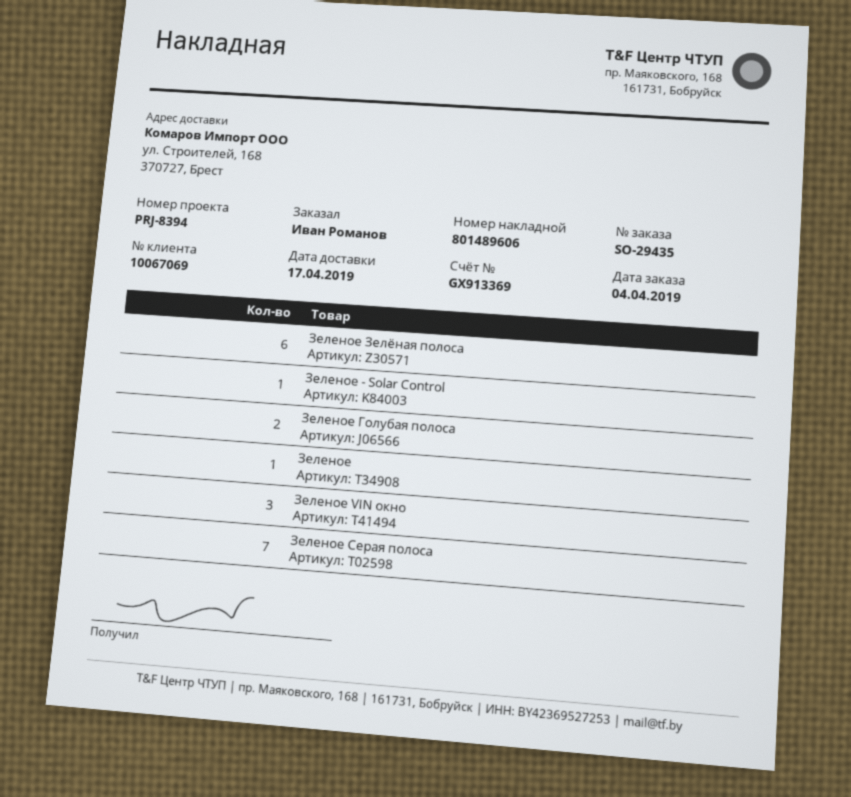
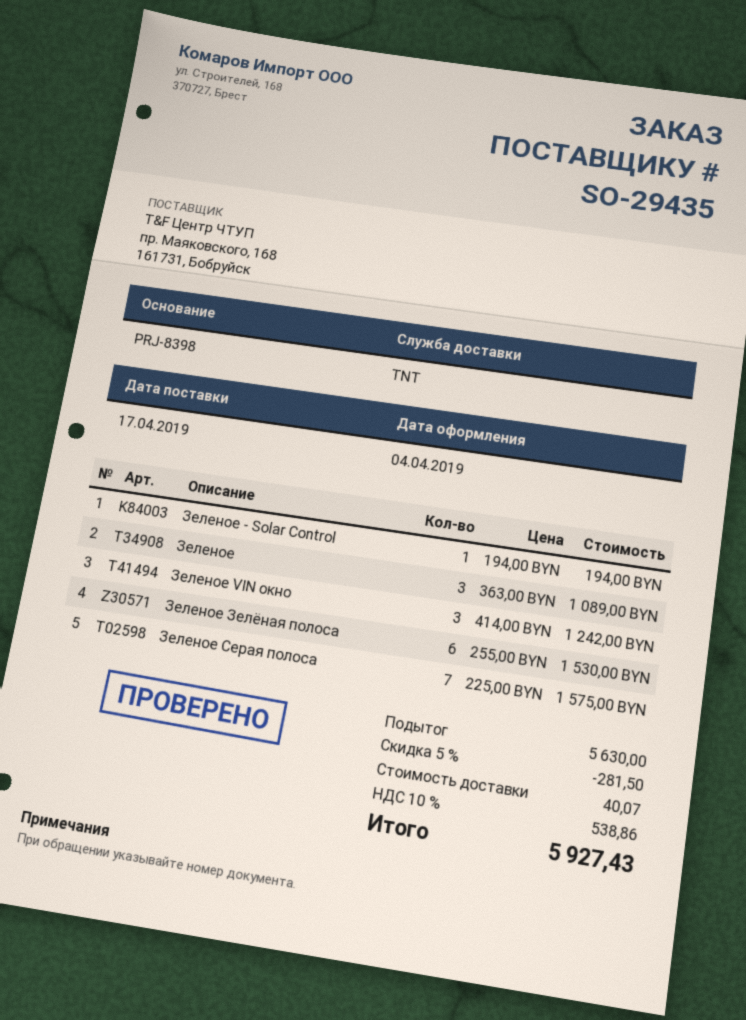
reference: PRJ-8394 -> PRJ-8398
Зеленое Голубая полоса: 2 -> none
Зеленое: 1 -> 3

